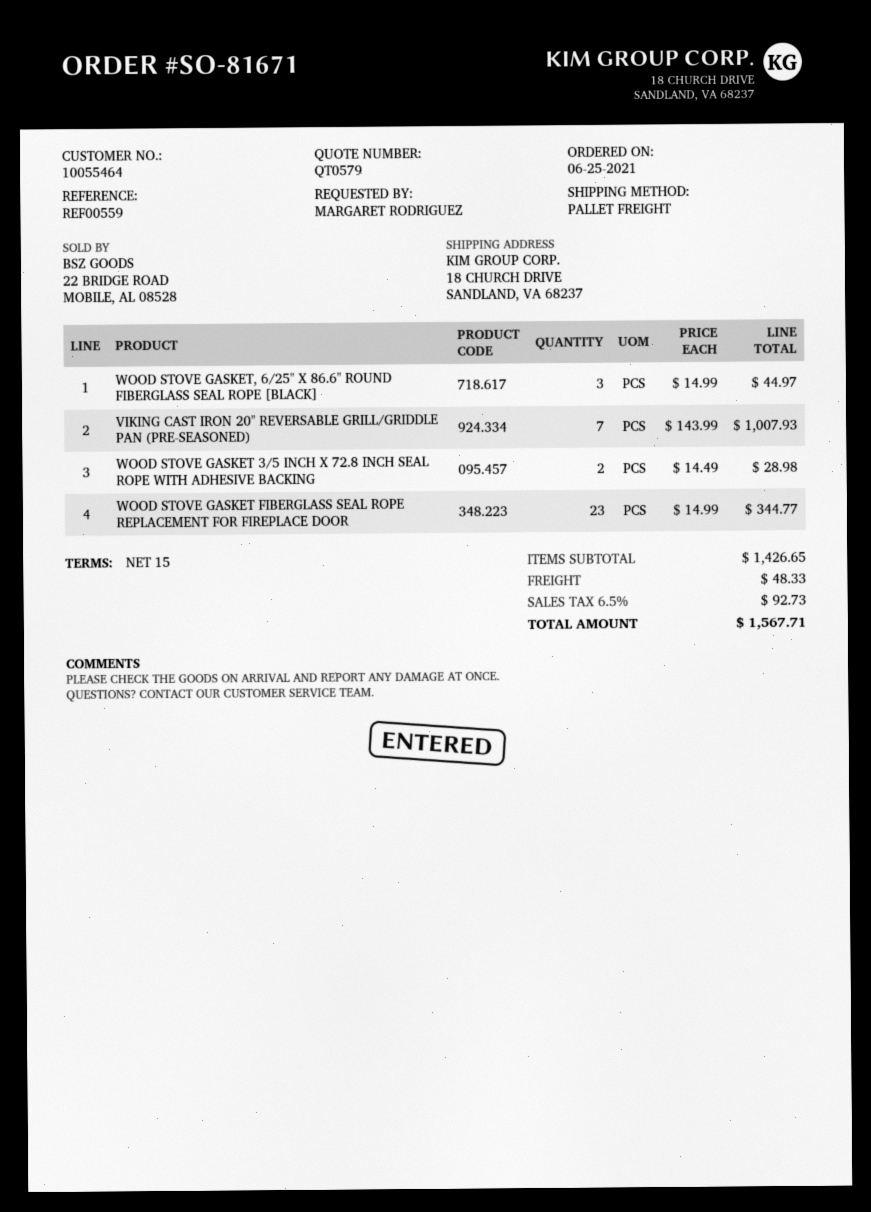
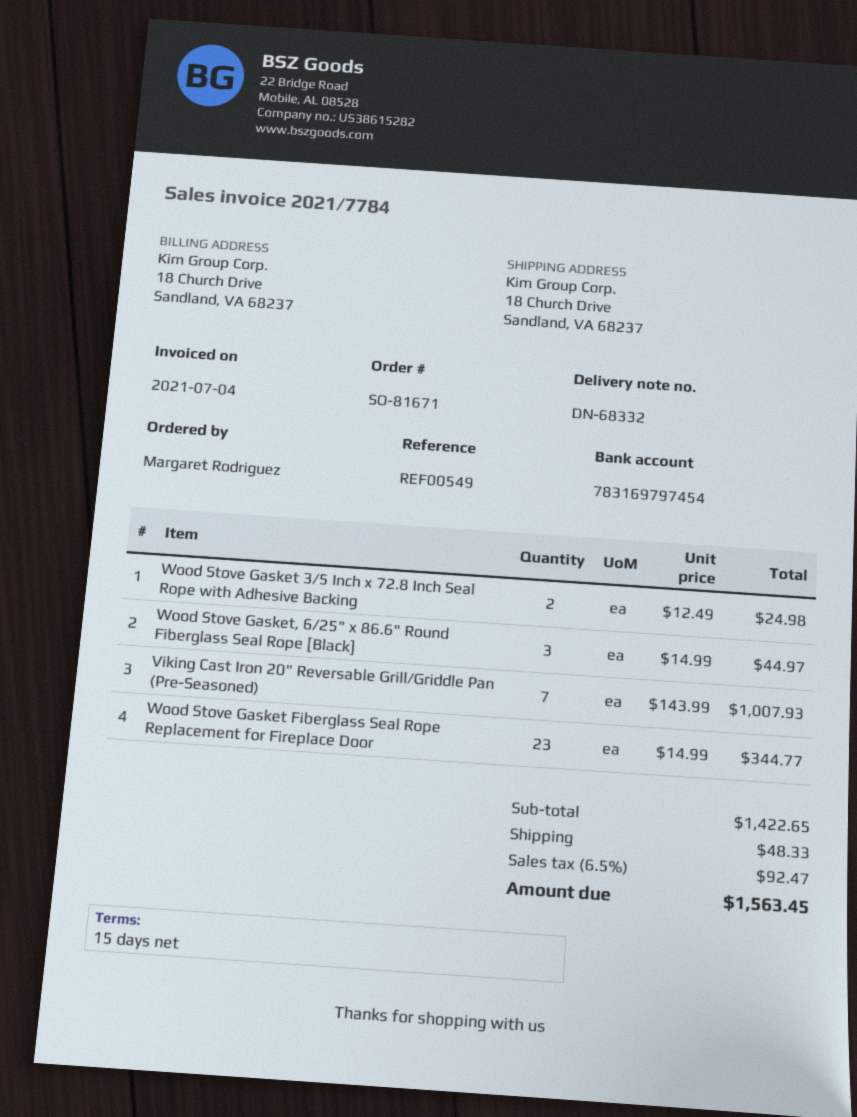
reference: REF00559 -> REF00549
WOOD STOVE GASKET 3/5 INCH X 72.8 INCH SEAL ROPE WITH ADHESIVE BACKING: 2 x 14.49 = 28.98 -> 2 x 12.49 = 24.98
subtotal: 1426.65 -> 1422.65
tax: 6.5% = 92.73 -> 6.5% = 92.47
total: 1567.71 -> 1563.45

